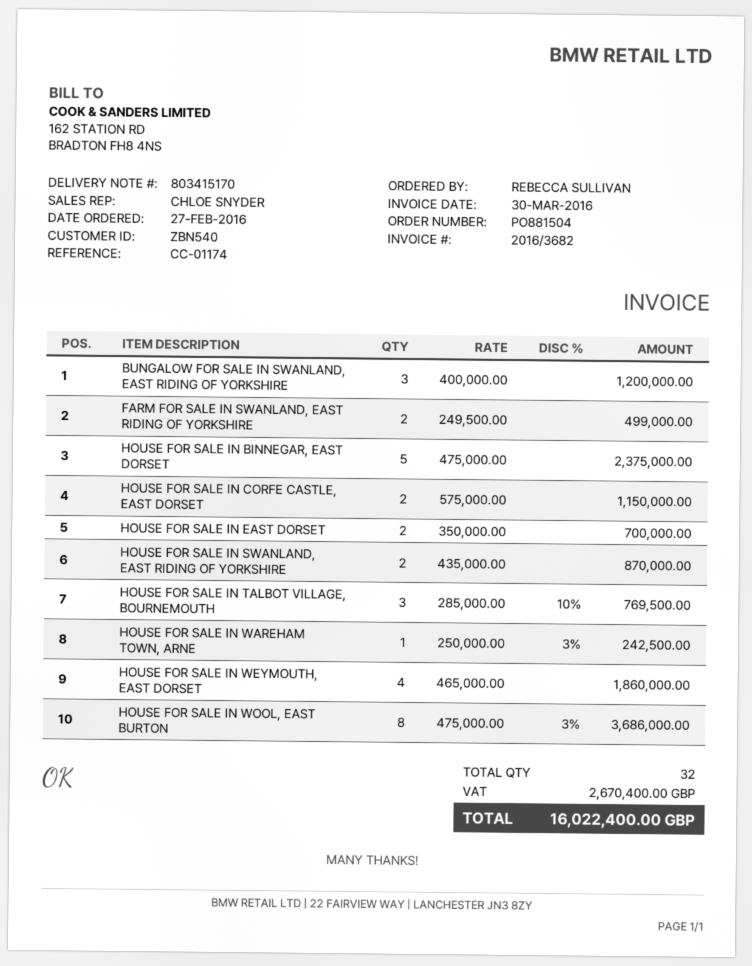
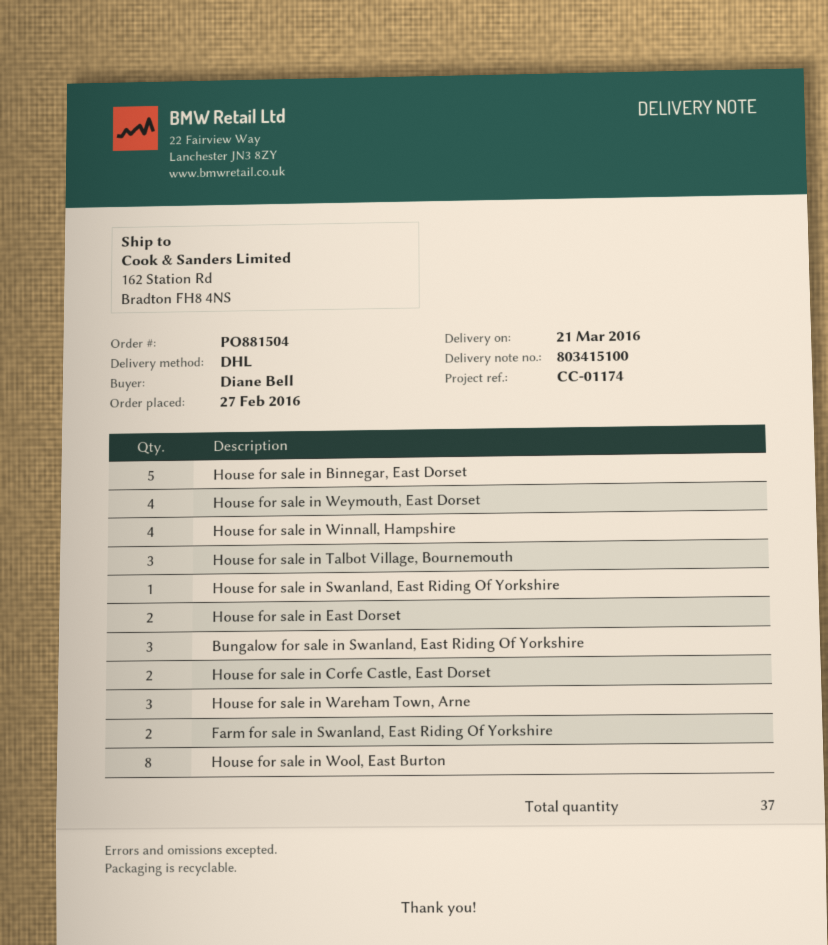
delivery note number: 803415170 -> 803415100
ordered by: REBECCA SULLIVAN -> Diane Bell
HOUSE FOR SALE IN SWANLAND, EAST RIDING OF YORKSHIRE: 2 -> 1
HOUSE FOR SALE IN WAREHAM TOWN, ARNE: 1 -> 3
House for sale in Winnall, Hampshire: none -> 4
total quantity: 32 -> 37

